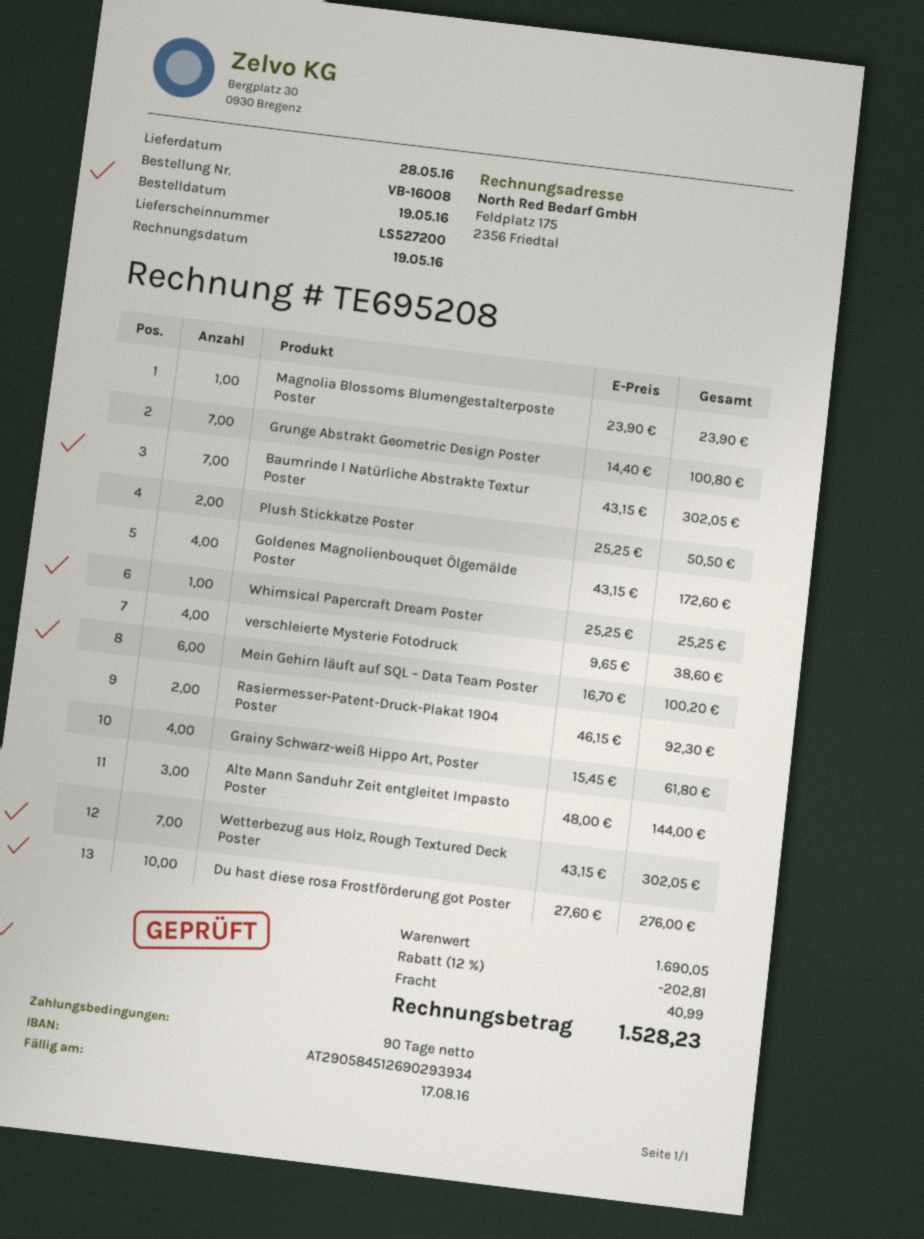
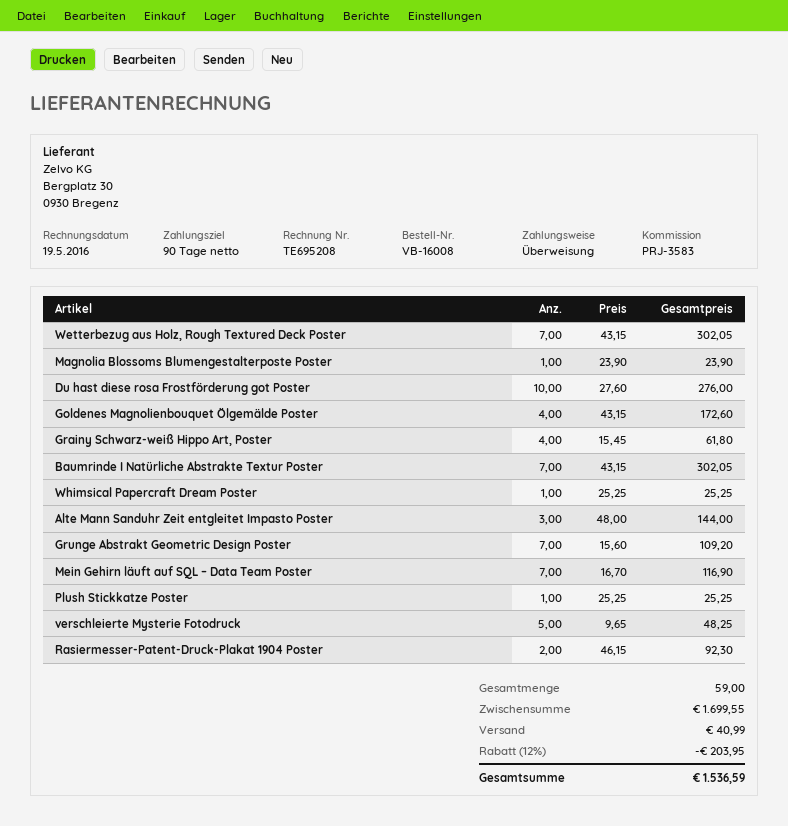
Grunge Abstrakt Geometric Design Poster: 7 x 14.40 = 100.80 -> 7 x 15.60 = 109.20
Plush Stickkatze Poster: 2 x 25.25 = 50.50 -> 1 x 25.25 = 25.25
verschleierte Mysterie Fotodruck: 4 x 9.65 = 38.60 -> 5 x 9.65 = 48.25
Mein Gehirn läuft auf SQL – Data Team Poster: 6 x 16.70 = 100.20 -> 7 x 16.70 = 116.90
subtotal: 1690.05 -> 1699.55
discount: 12% = 202.81 -> 12% = 203.95
total: 1528.23 -> 1536.59

